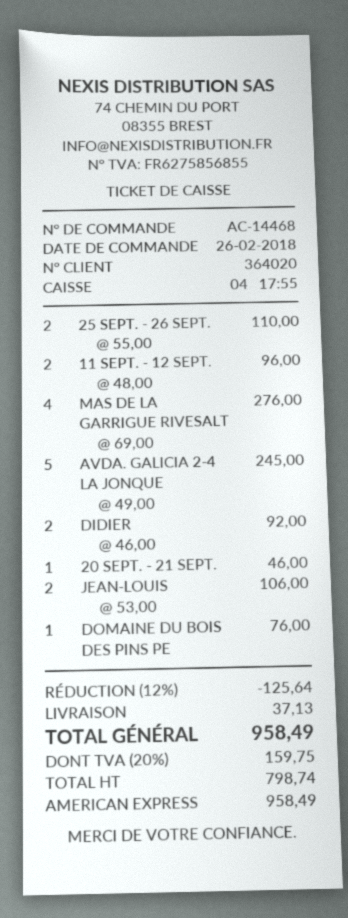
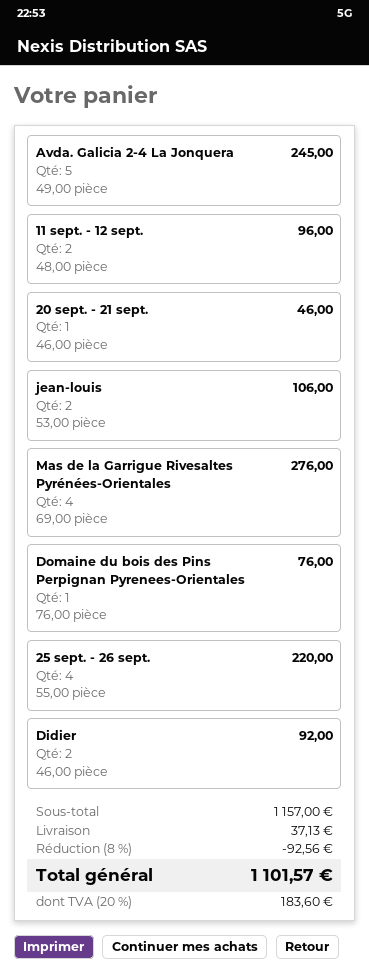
25 SEPT. - 26 SEPT.: 2 x 55.00 = 110.00 -> 4 x 55.00 = 220.00
discount: 12% = 125.64 -> 8% = 92.56
tax: 20% = 159.75 -> 20% = 183.60
total: 958.49 -> 1101.57

